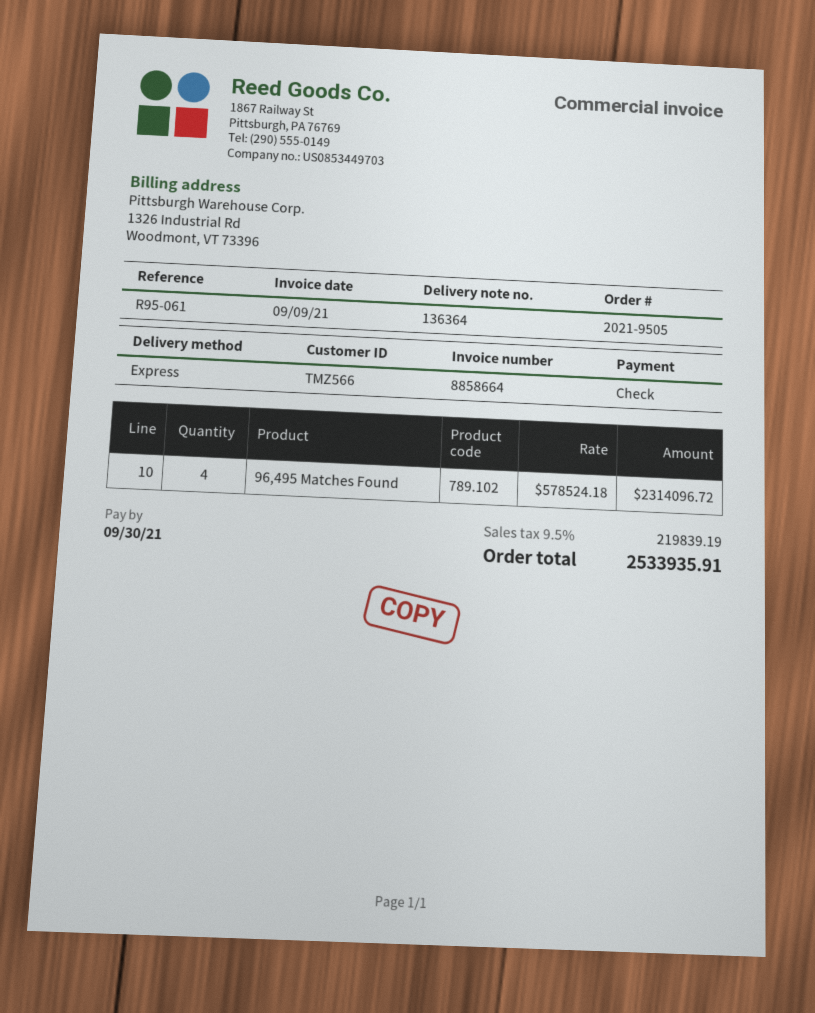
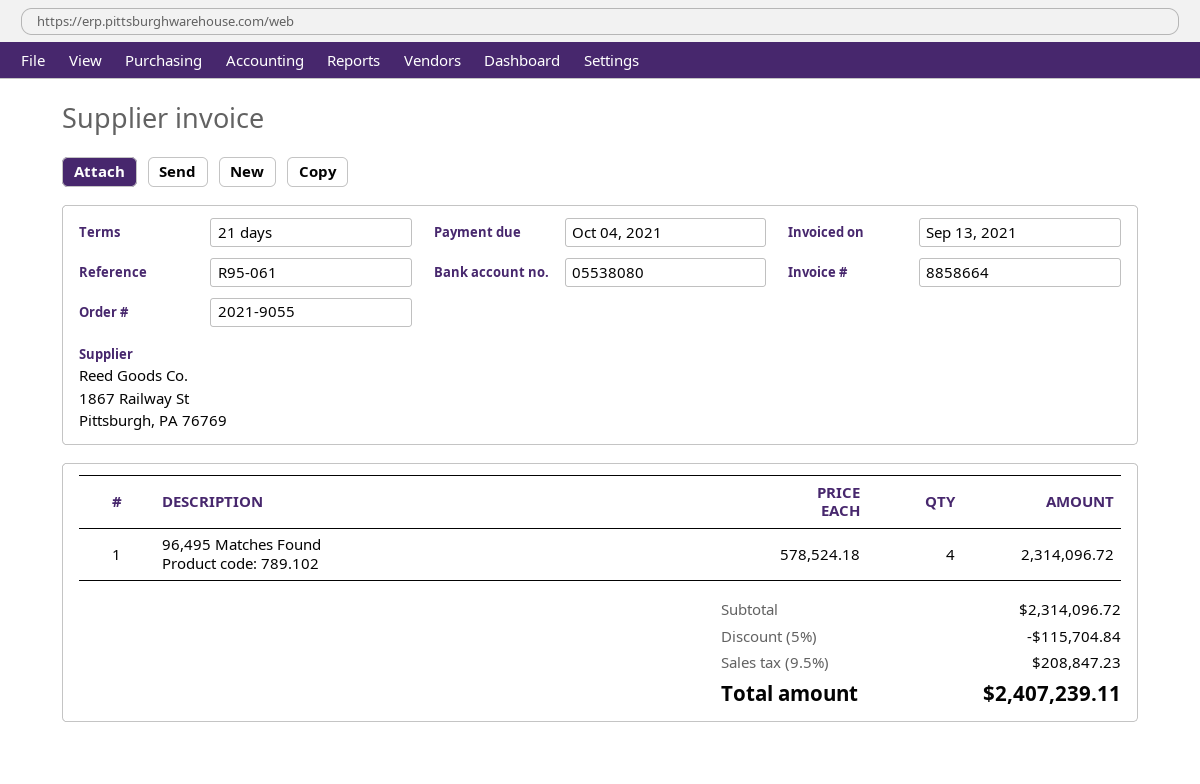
order number: 2021-9505 -> 2021-9055
invoice date: 2021-09-09 -> 2021-09-13
due date: 2021-09-30 -> 2021-10-04
discount: none -> 5% = 115704.84
tax: 9.5% = 219839.19 -> 9.5% = 208847.23
total: 2533935.91 -> 2407239.11

